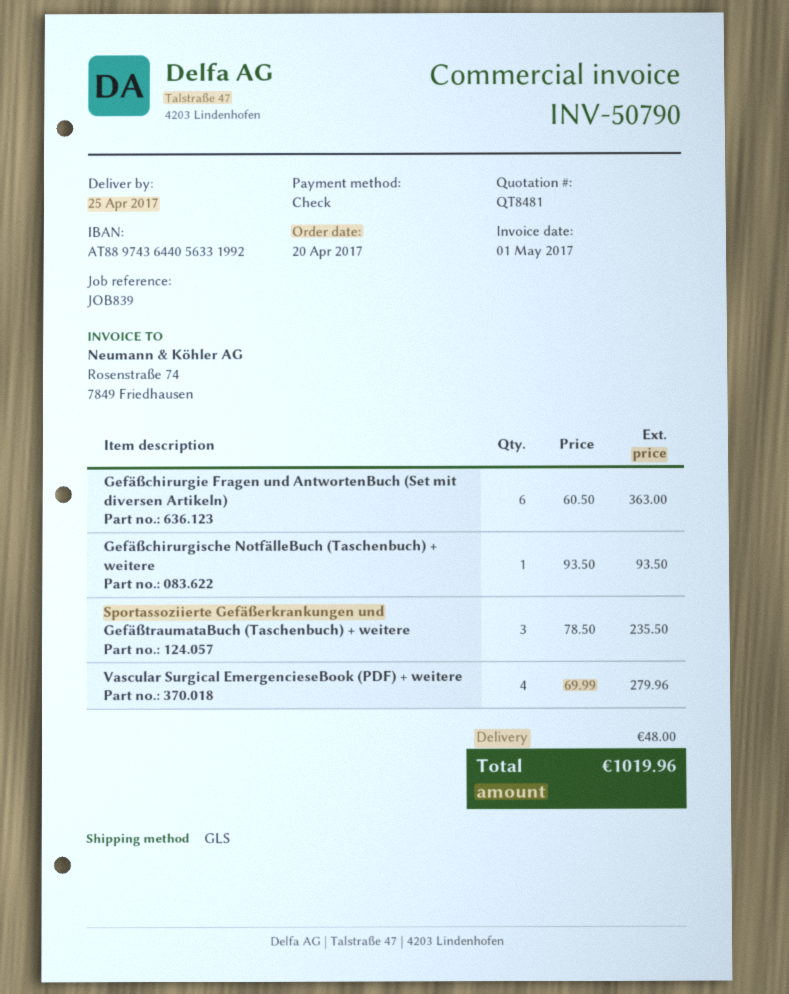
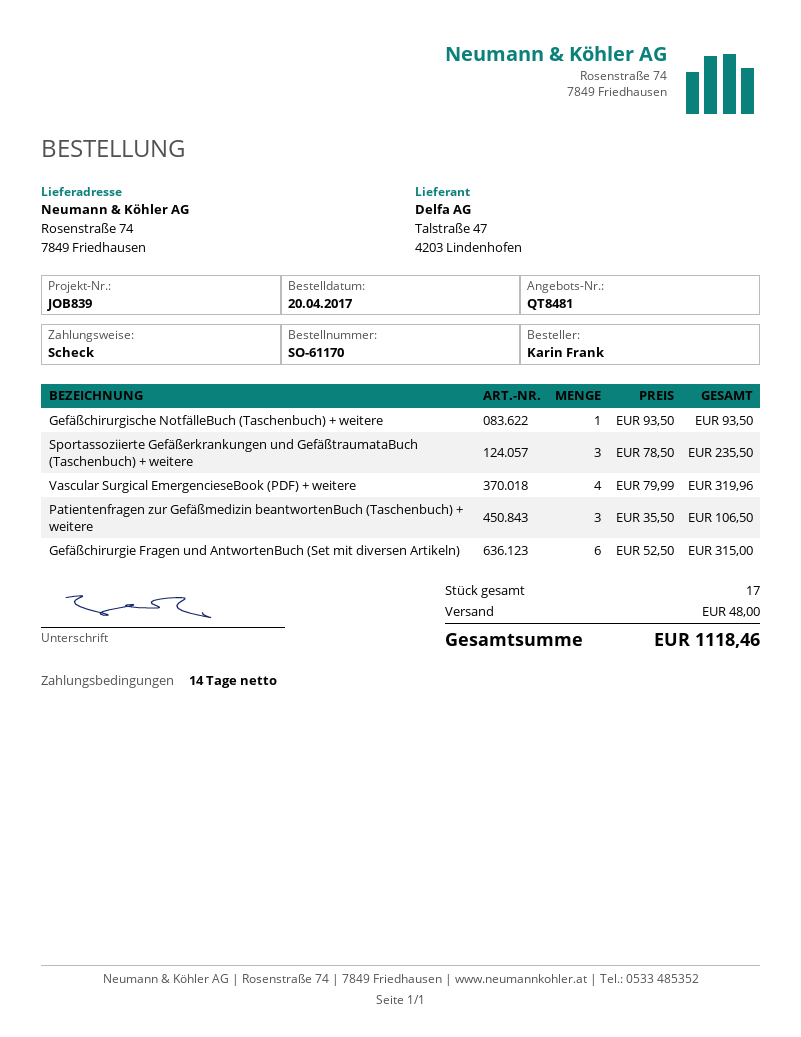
Gefäßchirurgie Fragen und AntwortenBuch (Set mit diversen Artikeln): 6 x 60.50 = 363.00 -> 6 x 52.50 = 315.00
Vascular Surgical EmergencieseBook (PDF) + weitere: 4 x 69.99 = 279.96 -> 4 x 79.99 = 319.96
Patientenfragen zur Gefäßmedizin beantwortenBuch (Taschenbuch) + weitere: none -> 3 x 35.50 = 106.50
total: 1019.96 -> 1118.46

